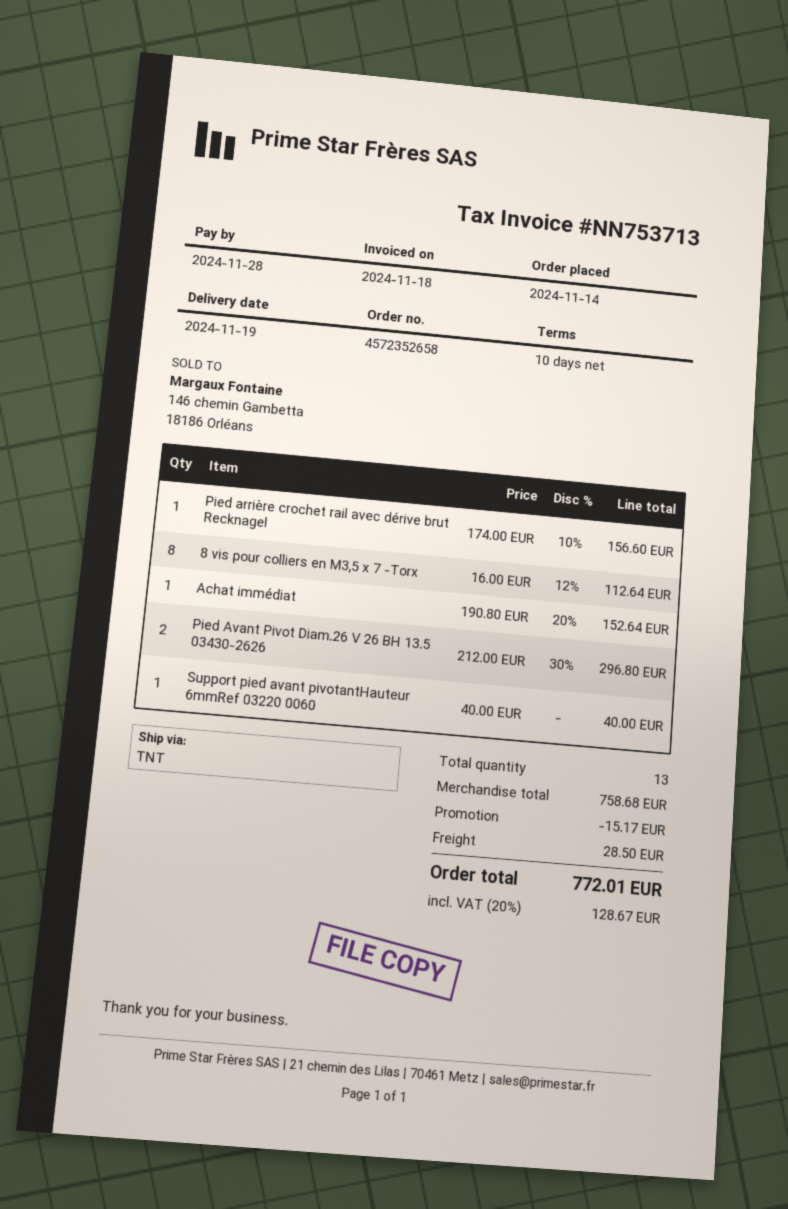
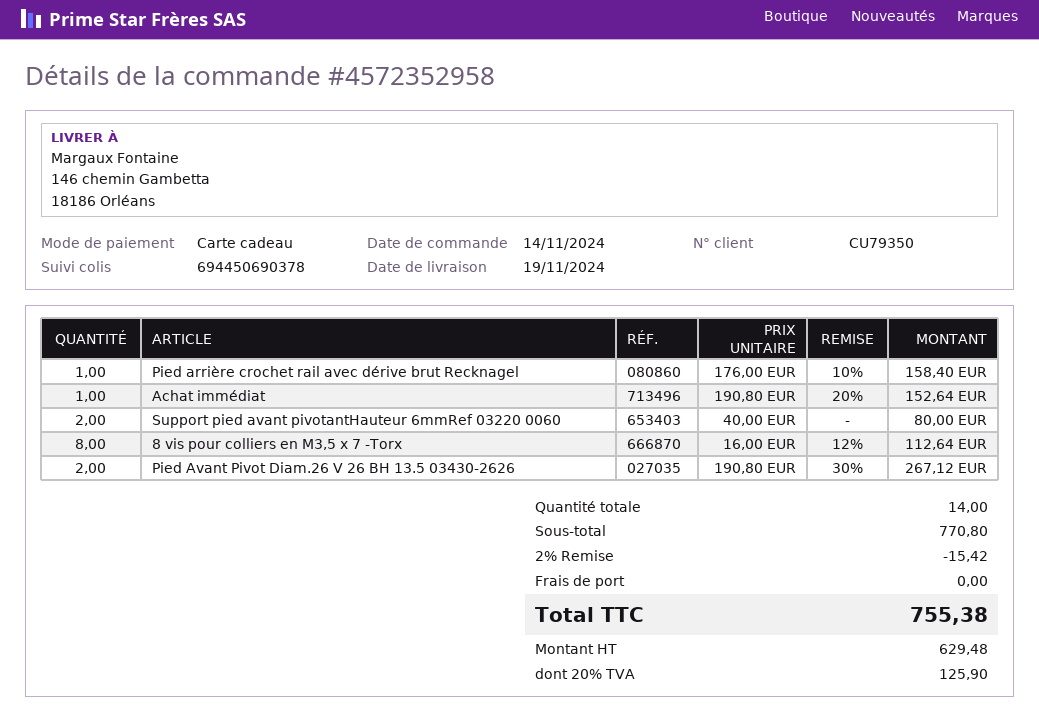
order number: 4572352658 -> 4572352958
Pied arrière crochet rail avec dérive brut Recknagel: 1 x 174.00 - 10% = 156.60 -> 1 x 176.00 - 10% = 158.40
Pied Avant Pivot Diam.26 V 26 BH 13.5 03430-2626: 2 x 212.00 - 30% = 296.80 -> 2 x 190.80 - 30% = 267.12
Support pied avant pivotantHauteur 6mmRef 03220 0060: 1 x 40.00 = 40.00 -> 2 x 40.00 = 80.00
total quantity: 13 -> 14
subtotal: 758.68 -> 770.80
discount: 15.17 -> 15.42
shipping: 28.50 -> 0.00
tax: 20% = 128.67 -> 20% = 125.90
total: 772.01 -> 755.38

